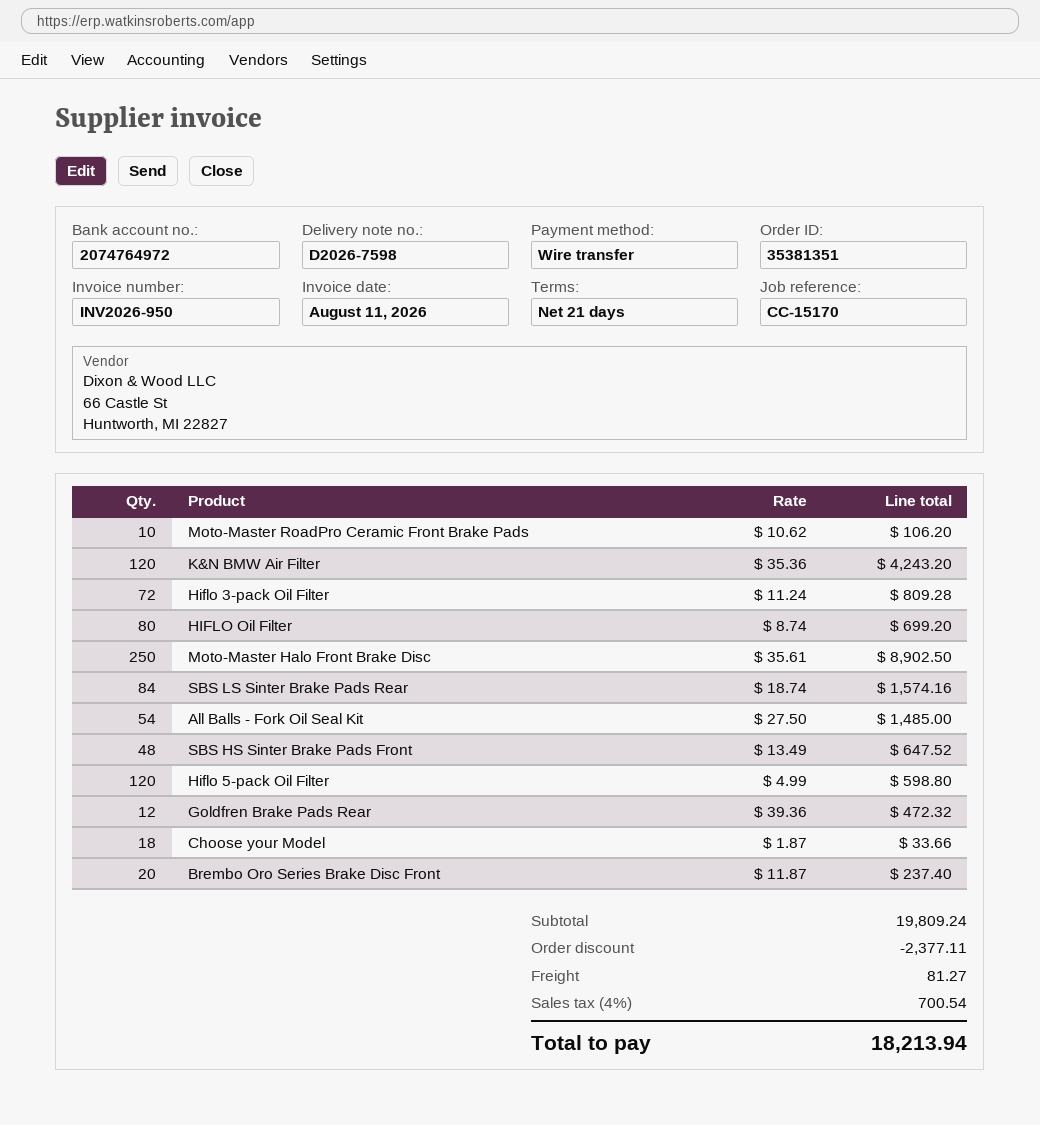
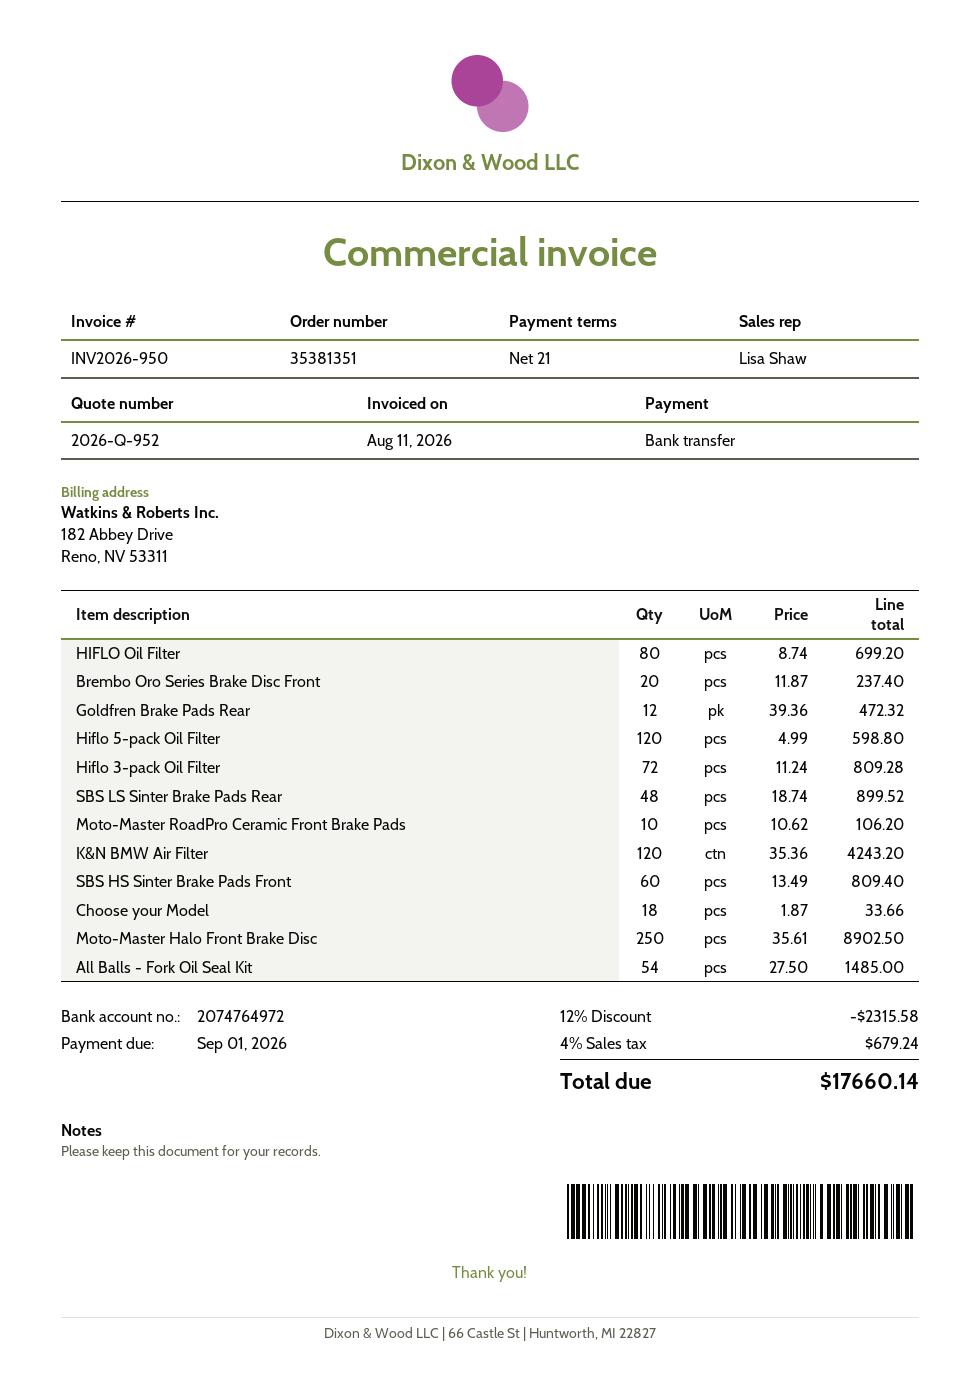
SBS LS Sinter Brake Pads Rear: 84 x 18.74 = 1574.16 -> 48 x 18.74 = 899.52
SBS HS Sinter Brake Pads Front: 48 x 13.49 = 647.52 -> 60 x 13.49 = 809.40
discount: 2377.11 -> 2315.58
shipping: 81.27 -> none
tax: 4% = 700.54 -> 4% = 679.24
total: 18213.94 -> 17660.14

